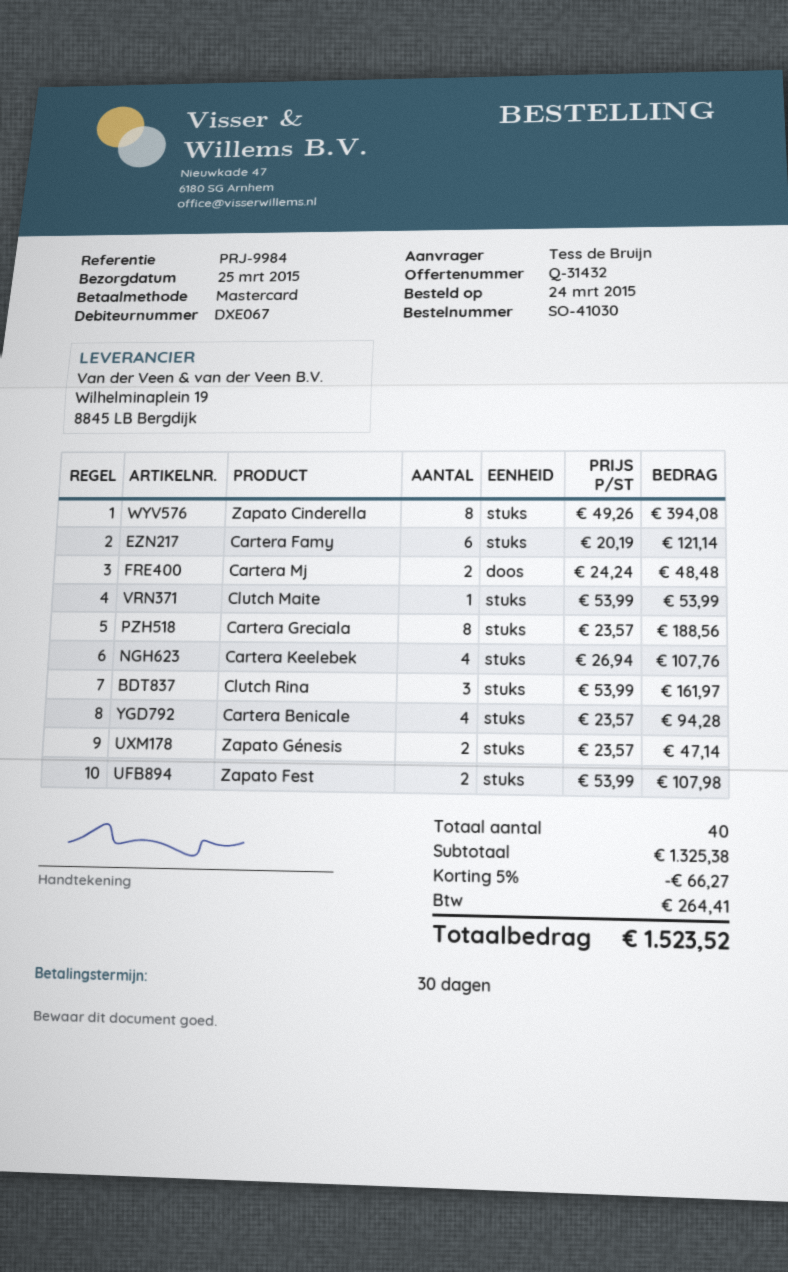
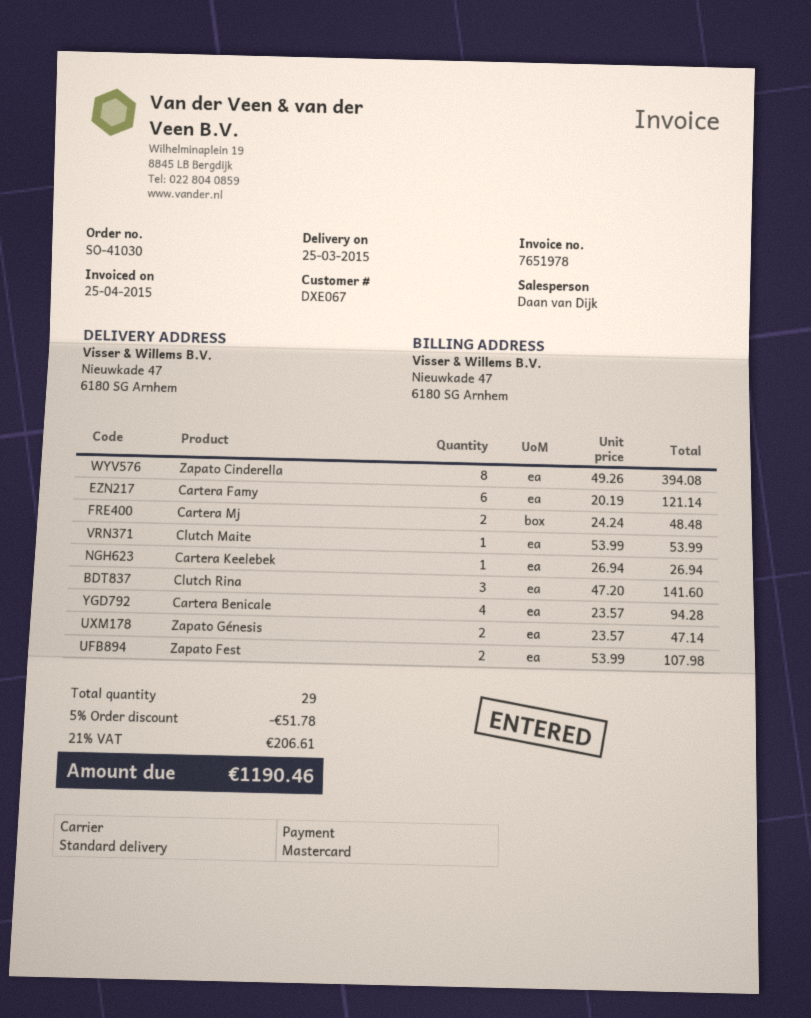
Cartera Greciala: 8 x 23.57 = 188.56 -> none
Cartera Keelebek: 4 x 26.94 = 107.76 -> 1 x 26.94 = 26.94
Clutch Rina: 3 x 53.99 = 161.97 -> 3 x 47.20 = 141.60
total quantity: 40 -> 29
discount: 5% = 66.27 -> 5% = 51.78
tax: 264.41 -> 206.61
total: 1523.52 -> 1190.46

